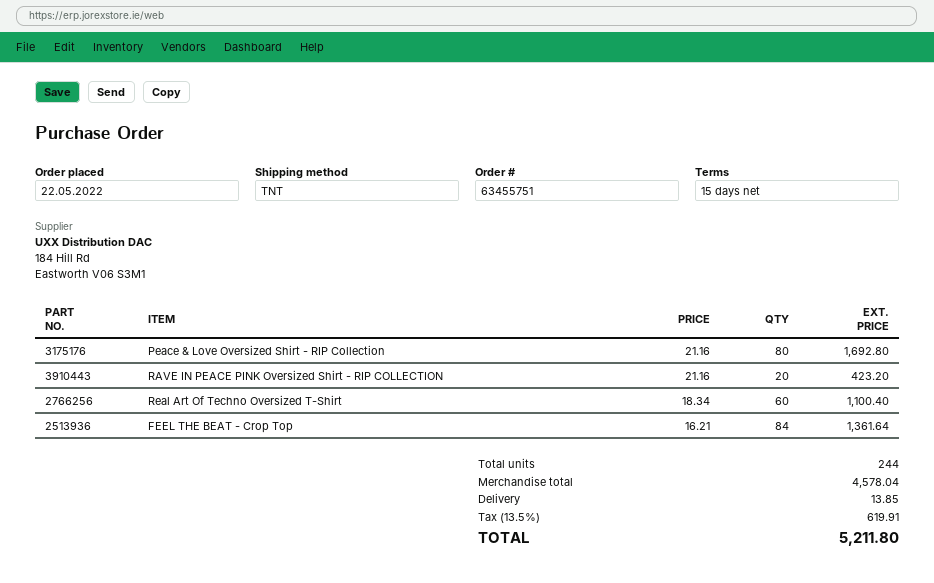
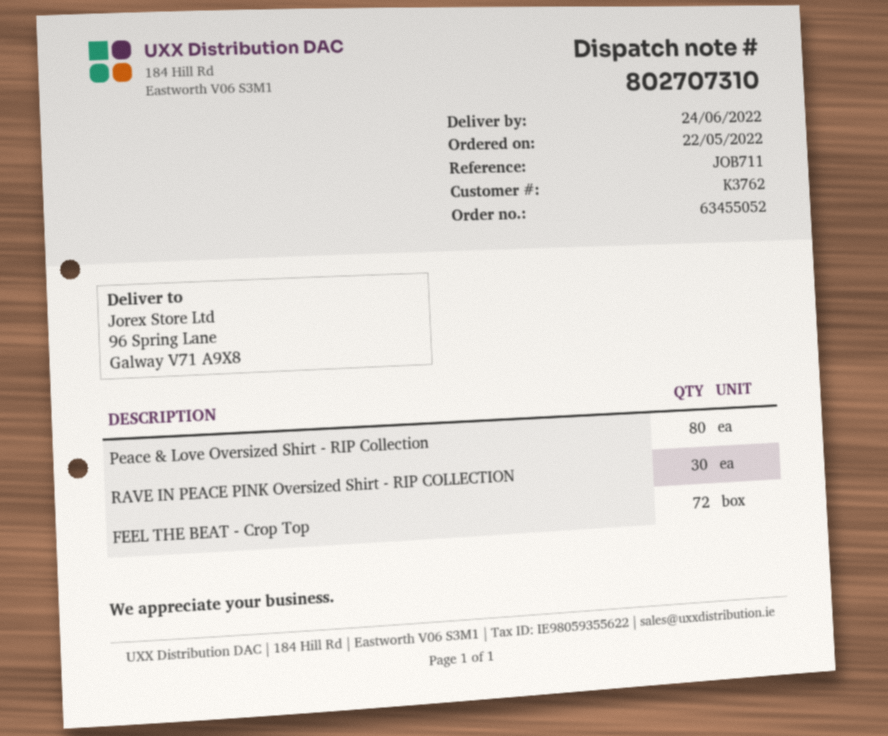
order number: 63455751 -> 63455052
RAVE IN PEACE PINK Oversized Shirt - RIP COLLECTION: 20 -> 30
Real Art Of Techno Oversized T-Shirt: 60 -> none
FEEL THE BEAT - Crop Top: 84 -> 72

